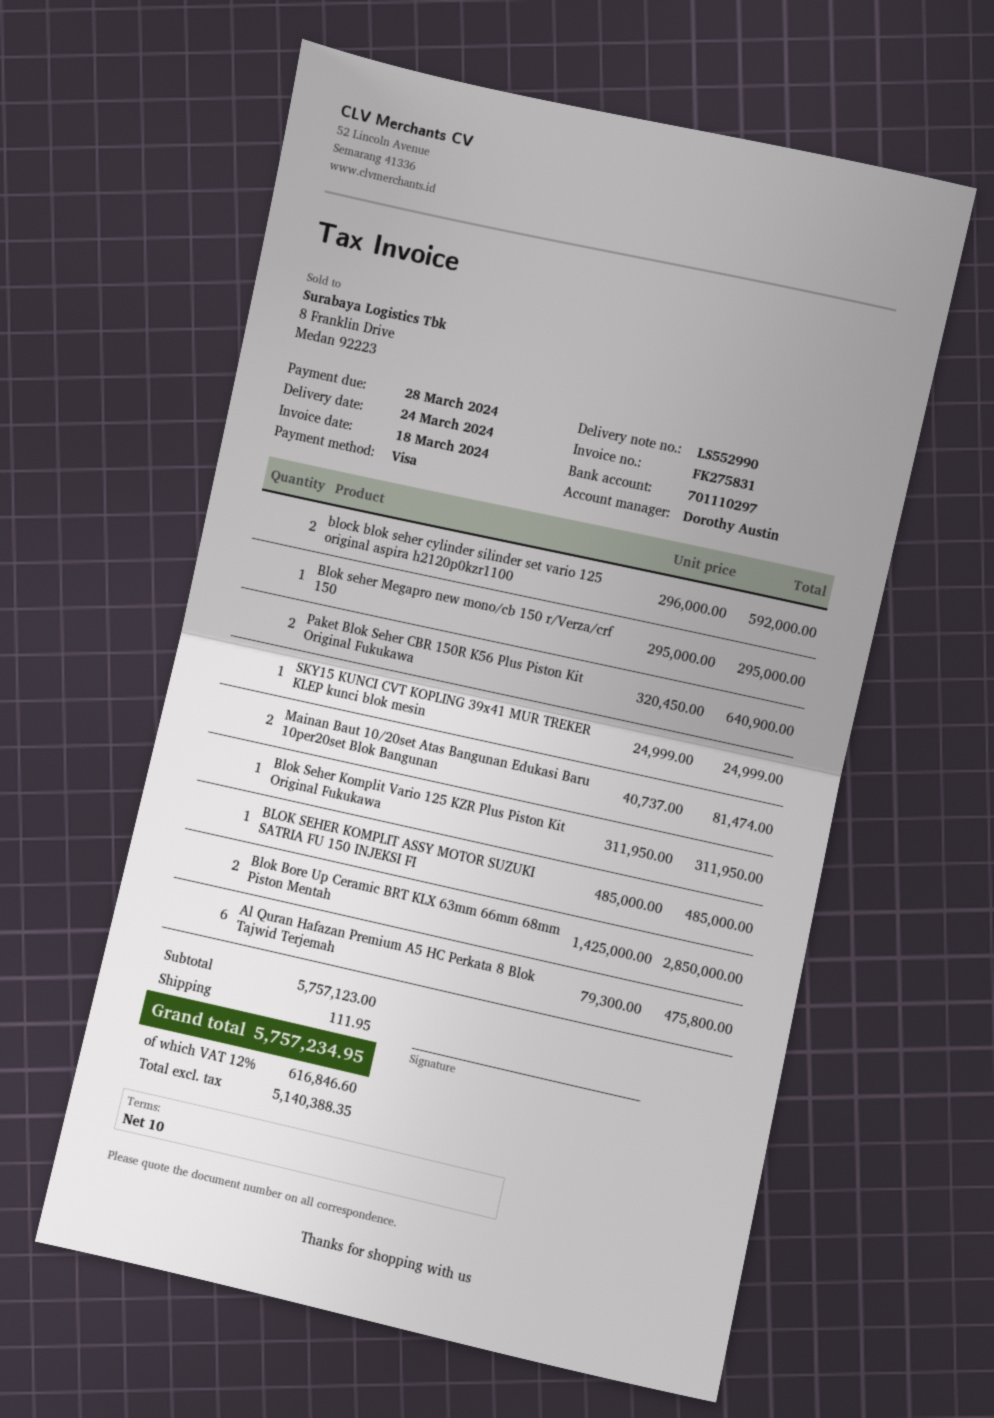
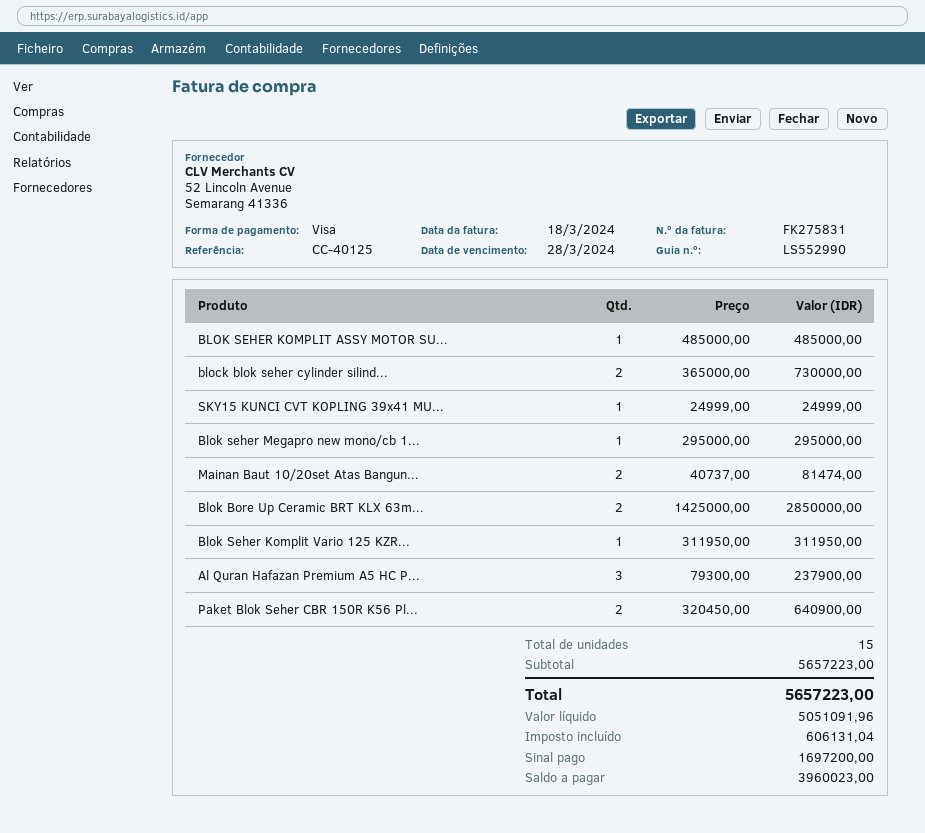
block blok seher cylinder silinder set vario 125 original aspira h2120p0kzr1100: 2 x 296000.00 = 592000.00 -> 2 x 365000.00 = 730000.00
Al Quran Hafazan Premium A5 HC Perkata 8 Blok Tajwid Terjemah: 6 x 79300.00 = 475800.00 -> 3 x 79300.00 = 237900.00
subtotal: 5757123.00 -> 5657223.00
shipping: 111.95 -> none
net: 5140388.35 -> 5051091.96
tax: 616846.60 -> 606131.04
total: 5757234.95 -> 5657223.00

